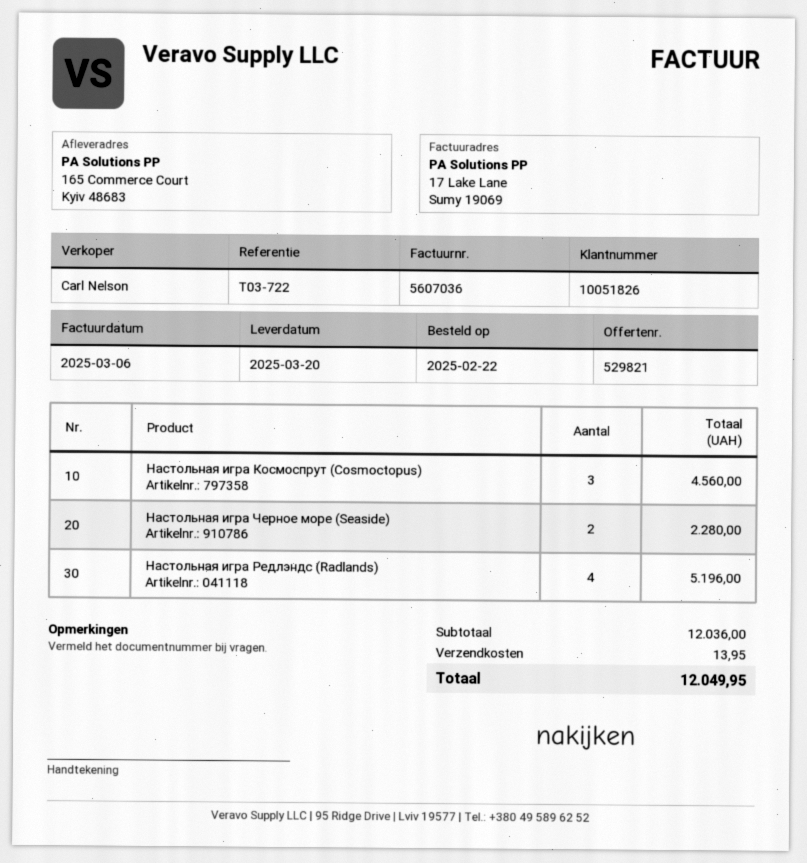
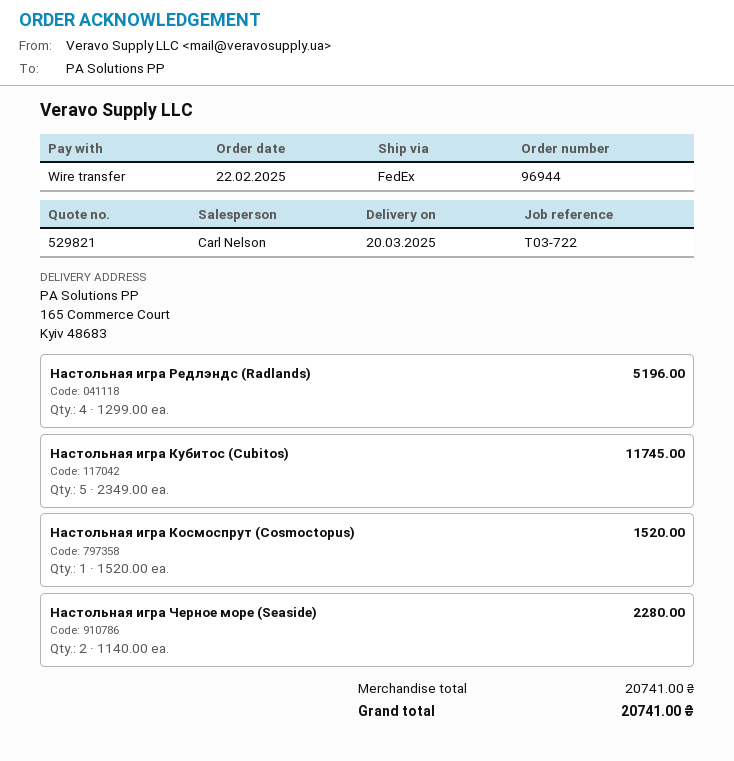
Настольная игра Космоспрут (Cosmoctopus): 3 for 4560.00 -> 1 for 1520.00
Настольная игра Кубитос (Cubitos): none -> 5 for 11745.00
subtotal: 12036.00 -> 20741.00
shipping: 13.95 -> none
total: 12049.95 -> 20741.00

